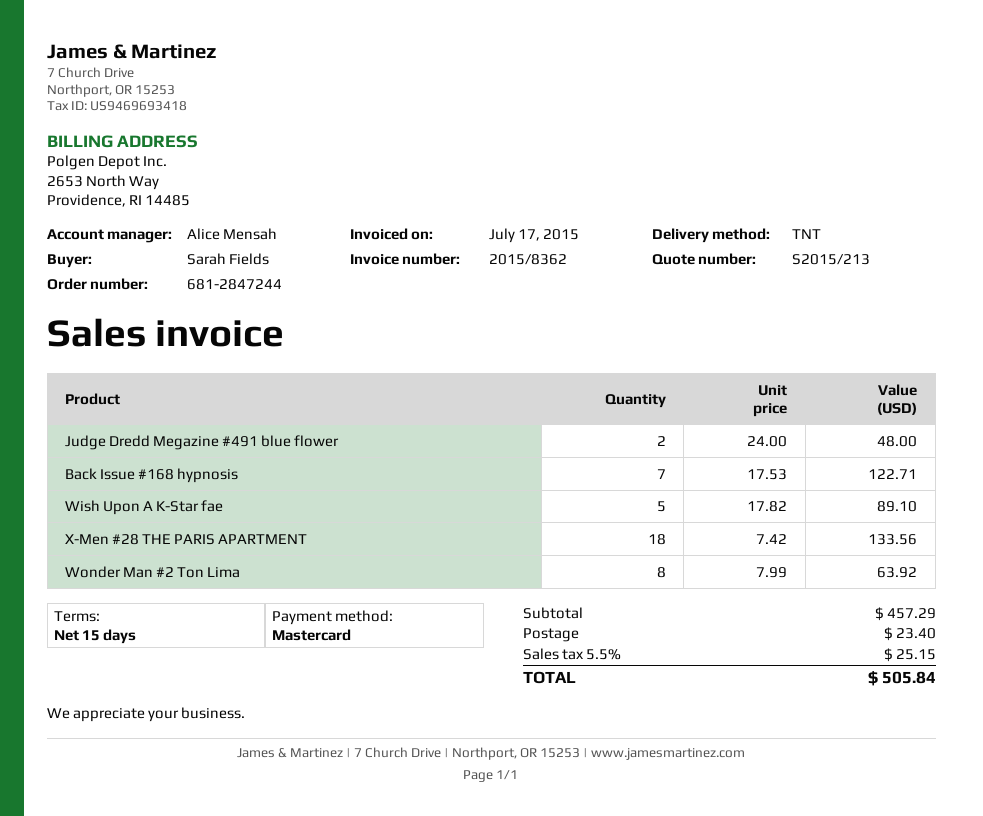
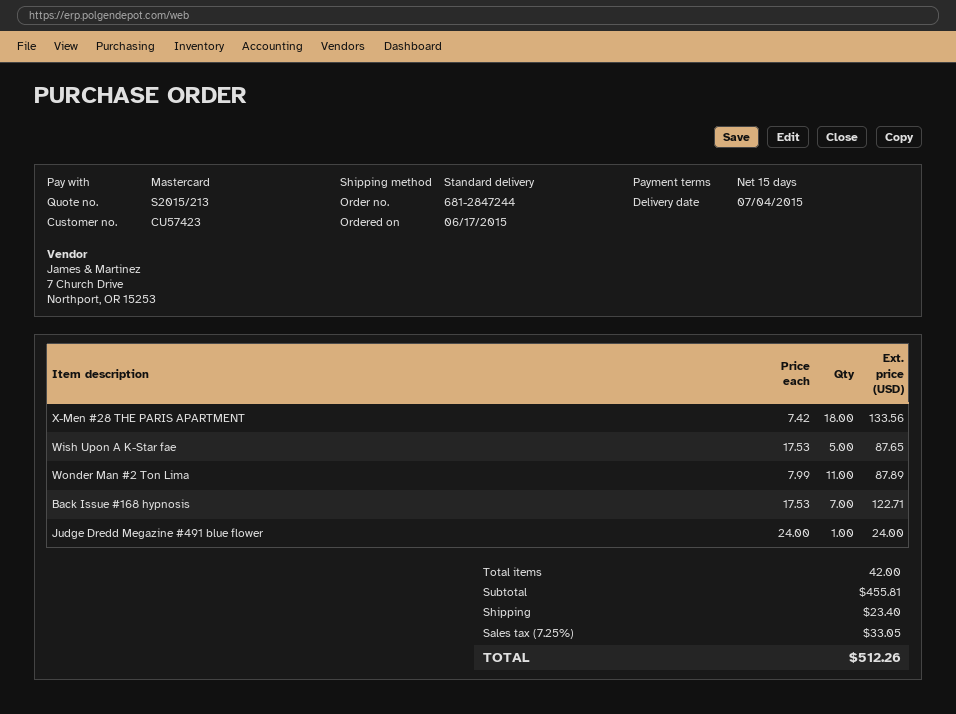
shipping method: TNT -> standard
Judge Dredd Megazine #491 blue flower: 2 x 24.00 = 48.00 -> 1 x 24.00 = 24.00
Wish Upon A K-Star fae: 5 x 17.82 = 89.10 -> 5 x 17.53 = 87.65
Wonder Man #2 Ton Lima: 8 x 7.99 = 63.92 -> 11 x 7.99 = 87.89
subtotal: 457.29 -> 455.81
tax: 5.5% = 25.15 -> 7.25% = 33.05
total: 505.84 -> 512.26

